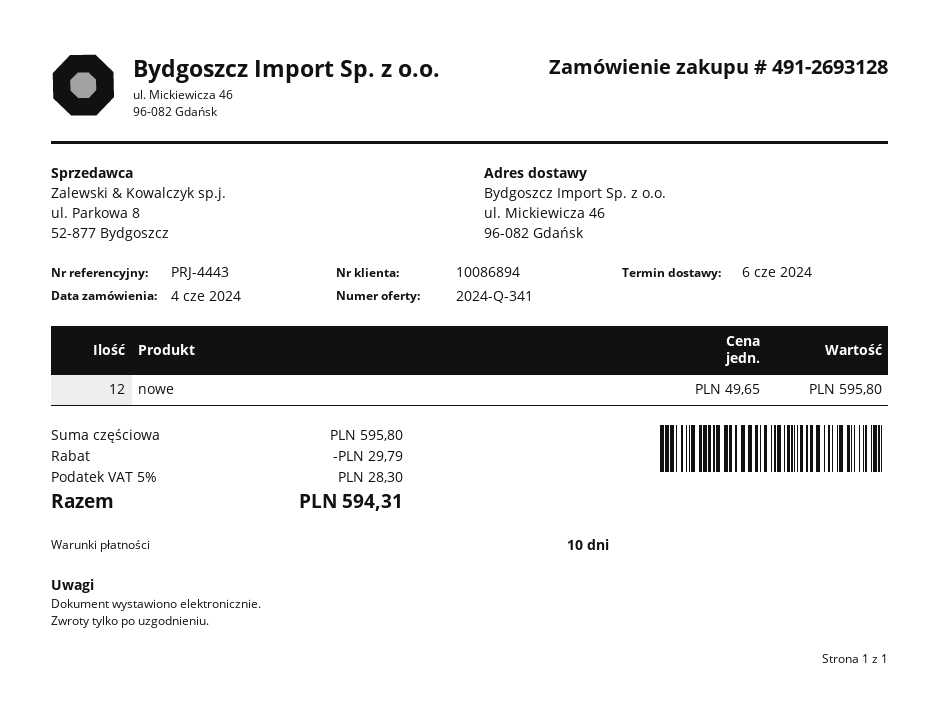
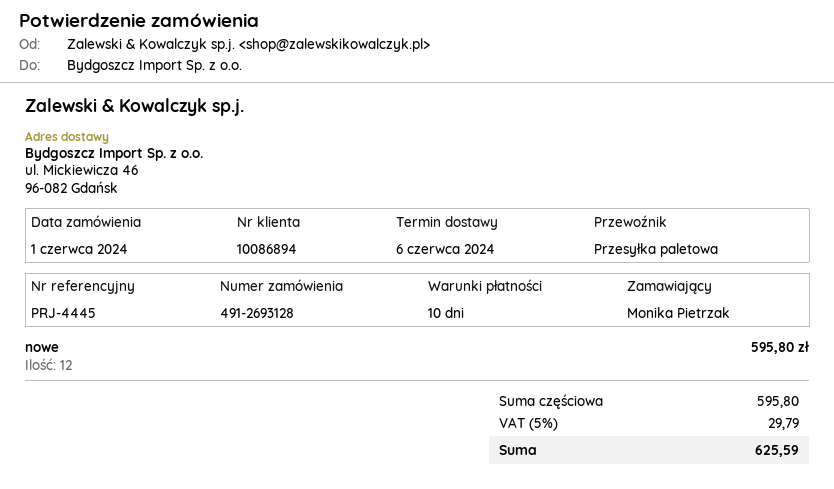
order date: 2024-06-04 -> 2024-06-01
reference: PRJ-4443 -> PRJ-4445
discount: 29.79 -> none
tax: 5% = 28.30 -> 5% = 29.79
total: 594.31 -> 625.59

